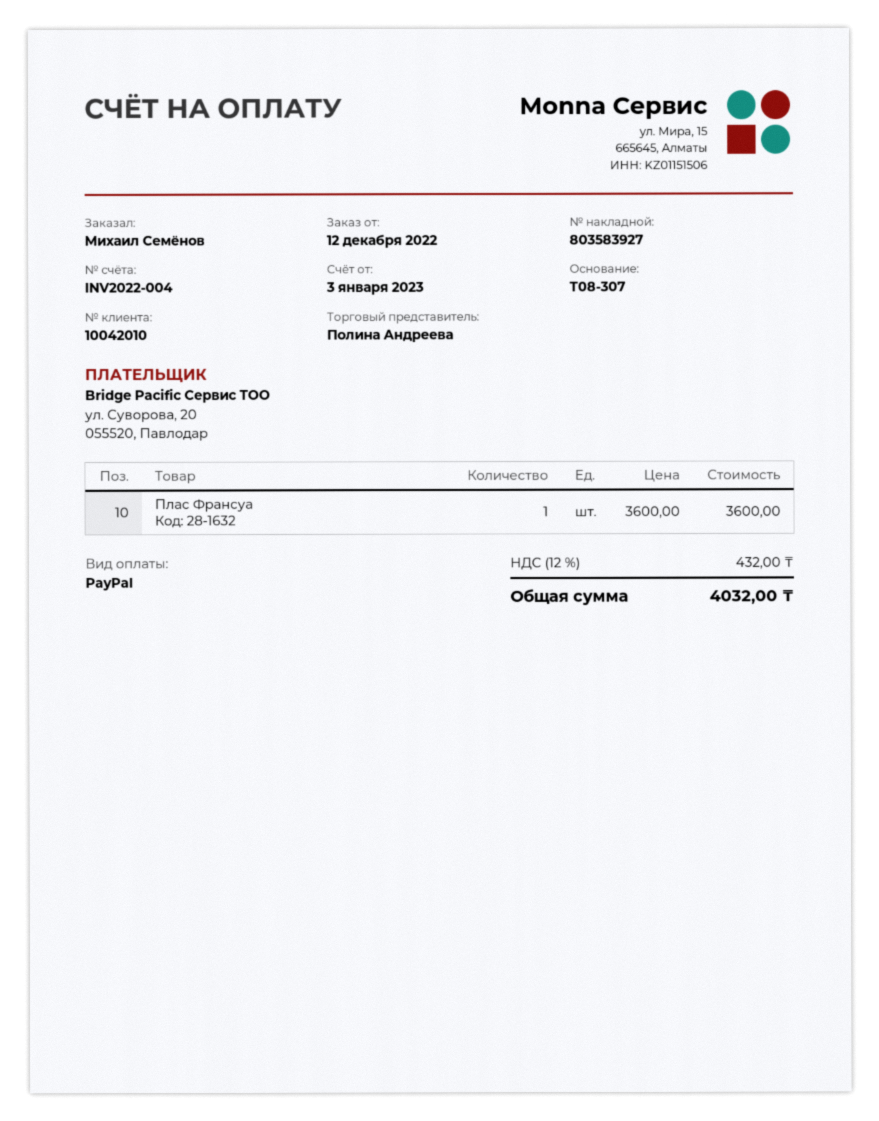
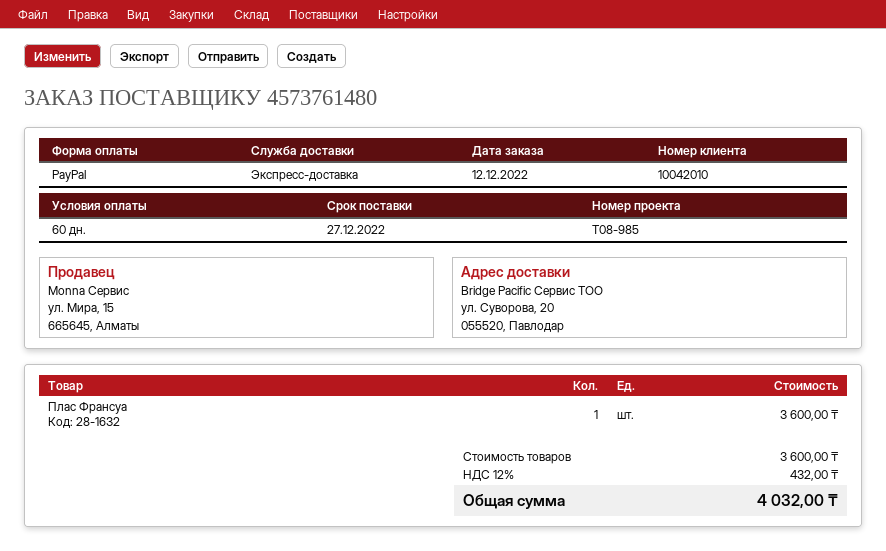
reference: T08-307 -> T08-985

